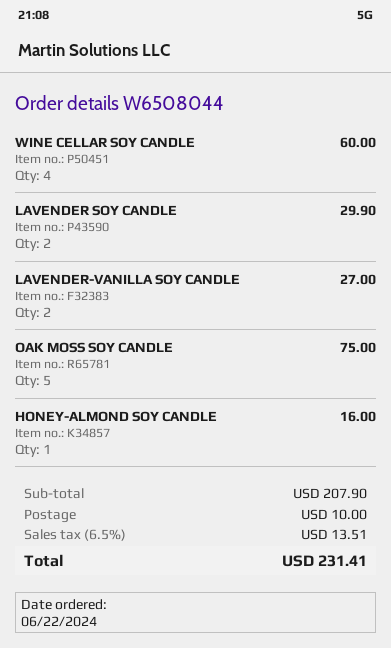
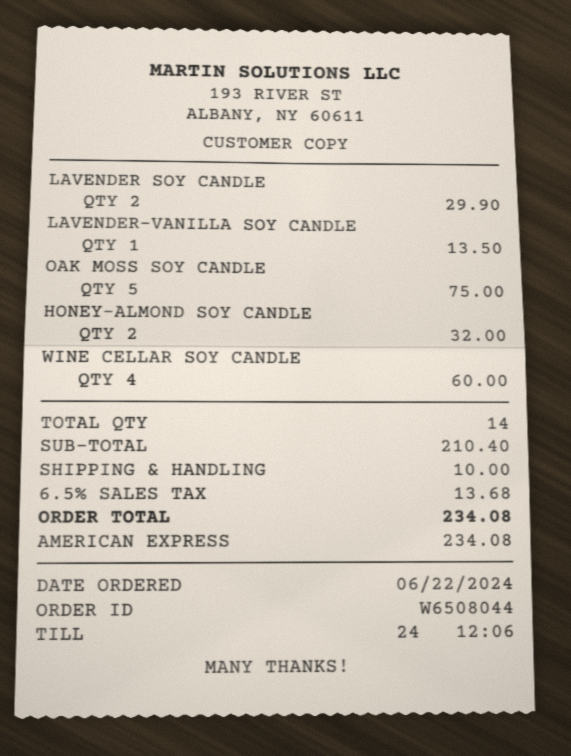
LAVENDER-VANILLA SOY CANDLE: 2 for 27.00 -> 1 for 13.50
HONEY-ALMOND SOY CANDLE: 1 for 16.00 -> 2 for 32.00
subtotal: 207.90 -> 210.40
tax: 6.5% = 13.51 -> 6.5% = 13.68
total: 231.41 -> 234.08

